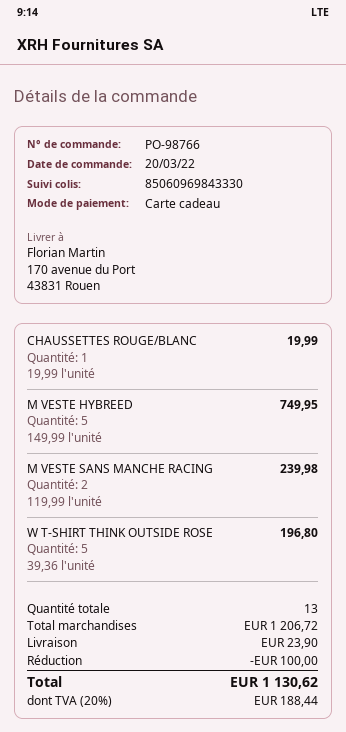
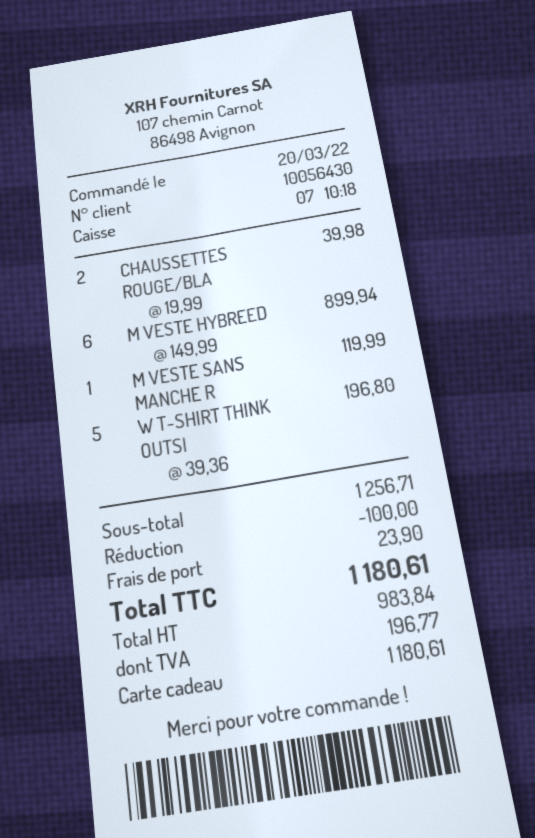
CHAUSSETTES ROUGE/BLANC: 1 x 19.99 = 19.99 -> 2 x 19.99 = 39.98
M VESTE HYBREED: 5 x 149.99 = 749.95 -> 6 x 149.99 = 899.94
M VESTE SANS MANCHE RACING: 2 x 119.99 = 239.98 -> 1 x 119.99 = 119.99
subtotal: 1206.72 -> 1256.71
tax: 188.44 -> 196.77
total: 1130.62 -> 1180.61

